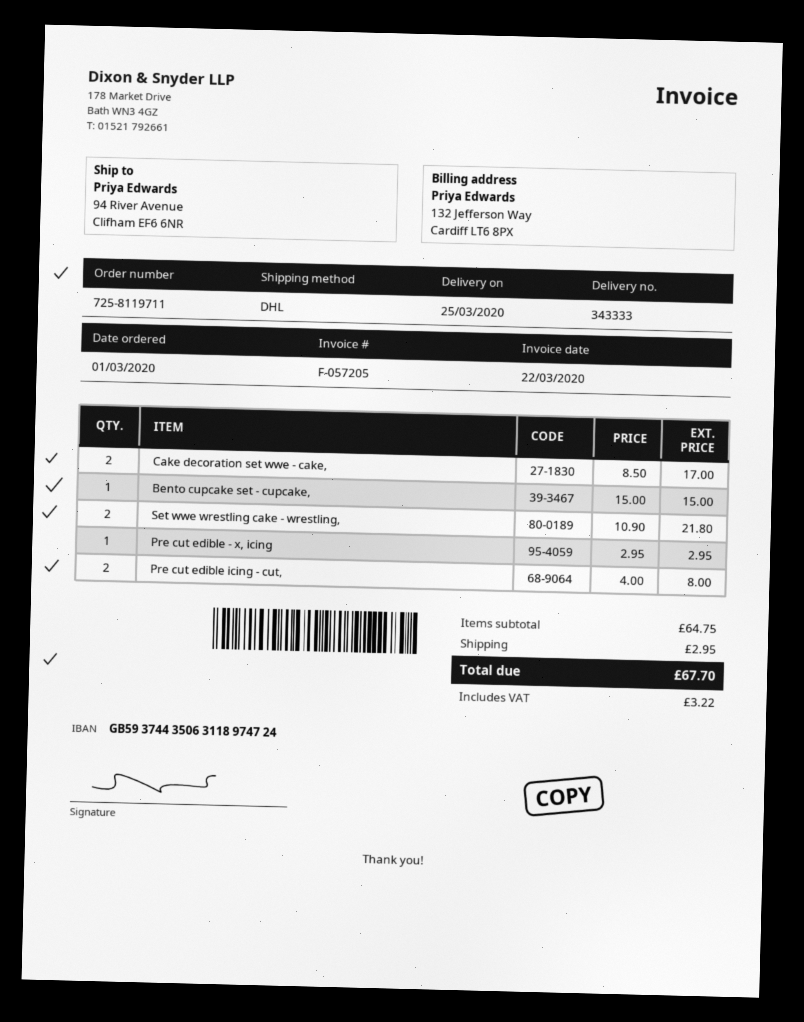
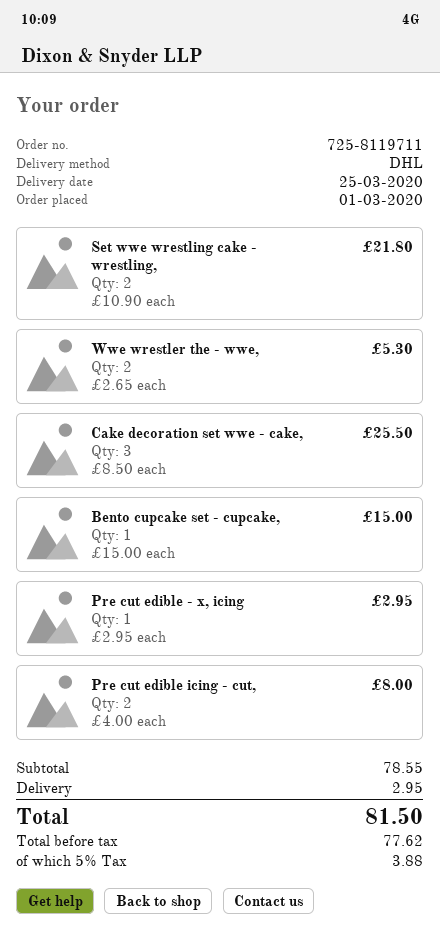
Cake decoration set wwe - cake,: 2 x 8.50 = 17.00 -> 3 x 8.50 = 25.50
Wwe wrestler the - wwe,: none -> 2 x 2.65 = 5.30
subtotal: 64.75 -> 78.55
tax: 3.22 -> 3.88
total: 67.70 -> 81.50

